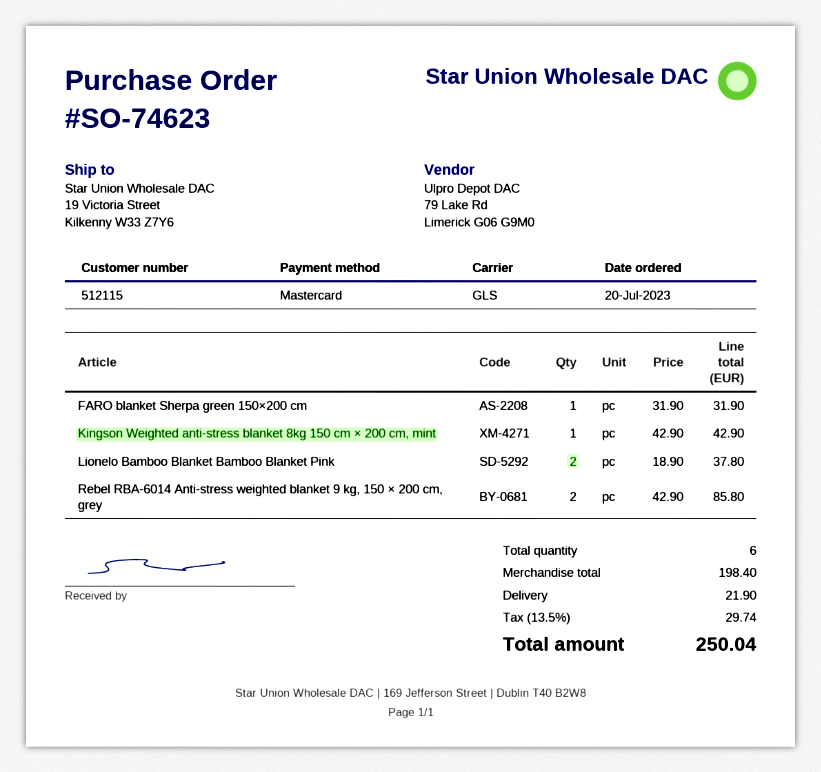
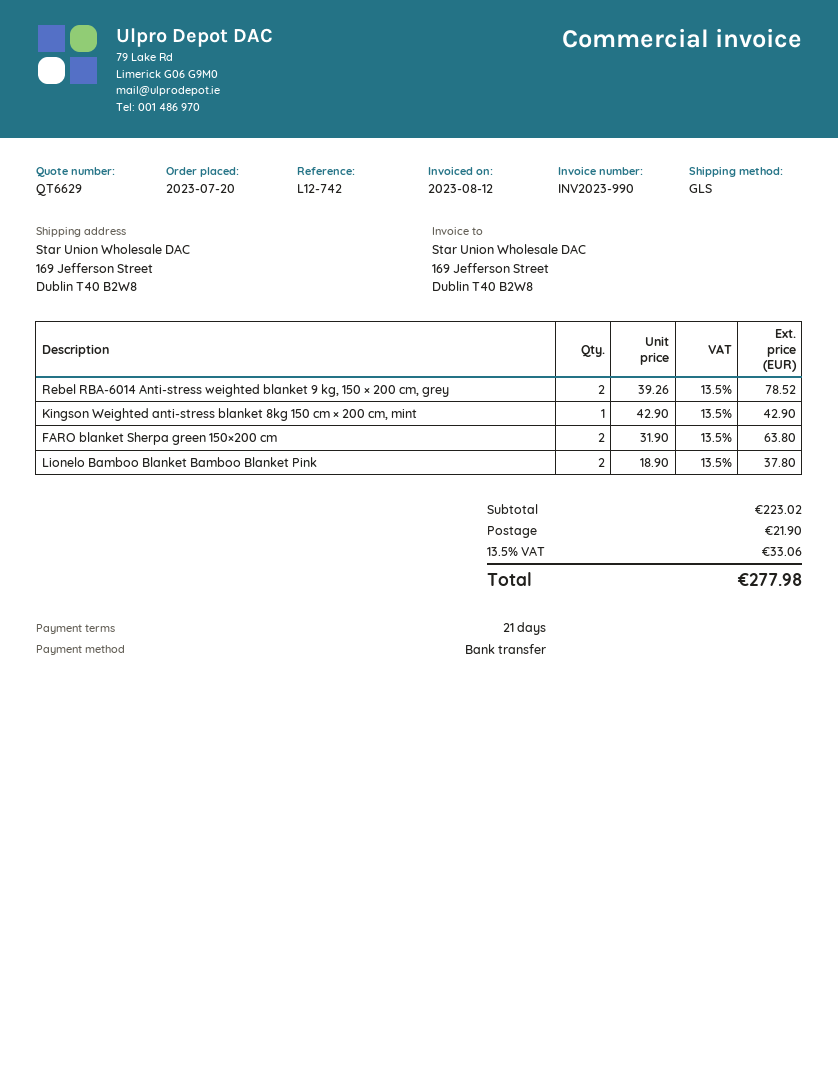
payment method: Mastercard -> bank transfer
ship to: 19 Victoria Street, Kilkenny W33 Z7Y6 -> 169 Jefferson Street, Dublin T40 B2W8
FARO blanket Sherpa green 150×200 cm: 1 x 31.90 = 31.90 -> 2 x 31.90 = 63.80
Rebel RBA-6014 Anti-stress weighted blanket 9 kg, 150 × 200 cm, grey: 2 x 42.90 = 85.80 -> 2 x 39.26 = 78.52
subtotal: 198.40 -> 223.02
tax: 13.5% = 29.74 -> 13.5% = 33.06
total: 250.04 -> 277.98

